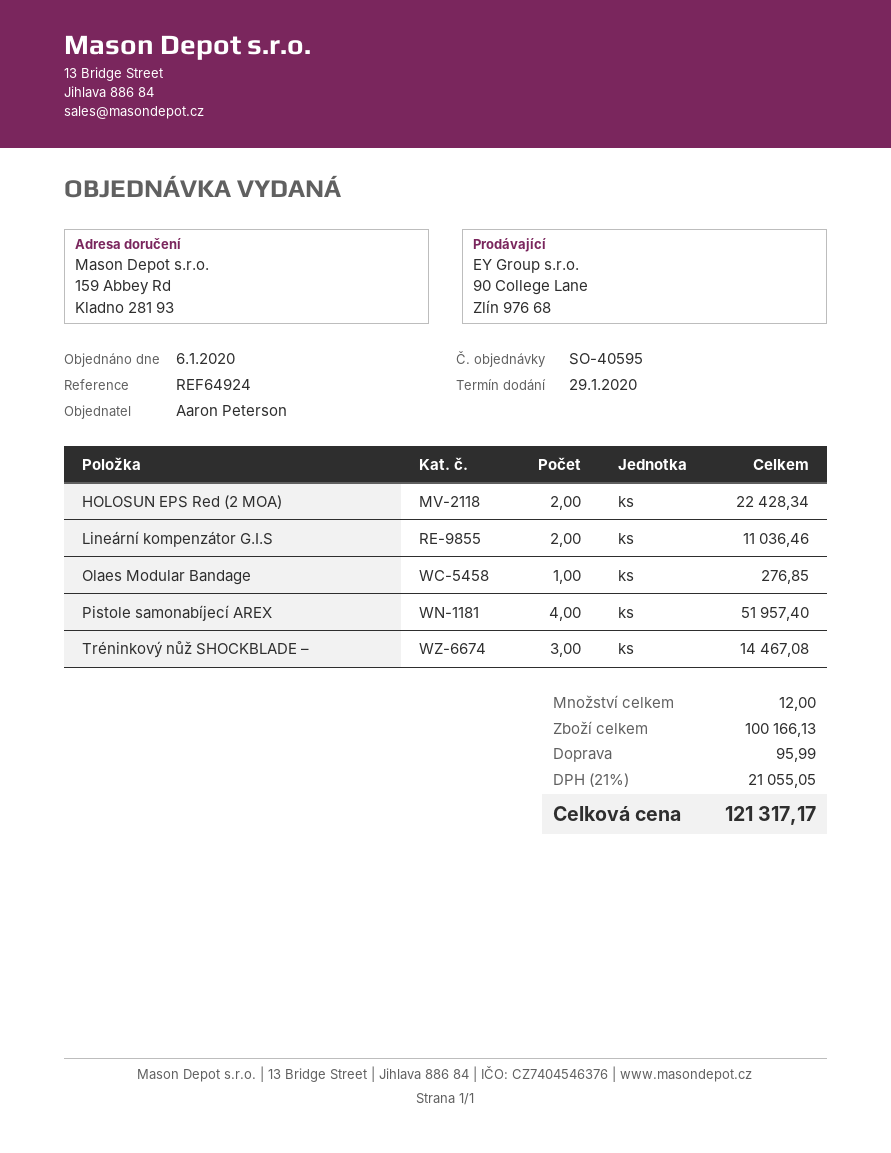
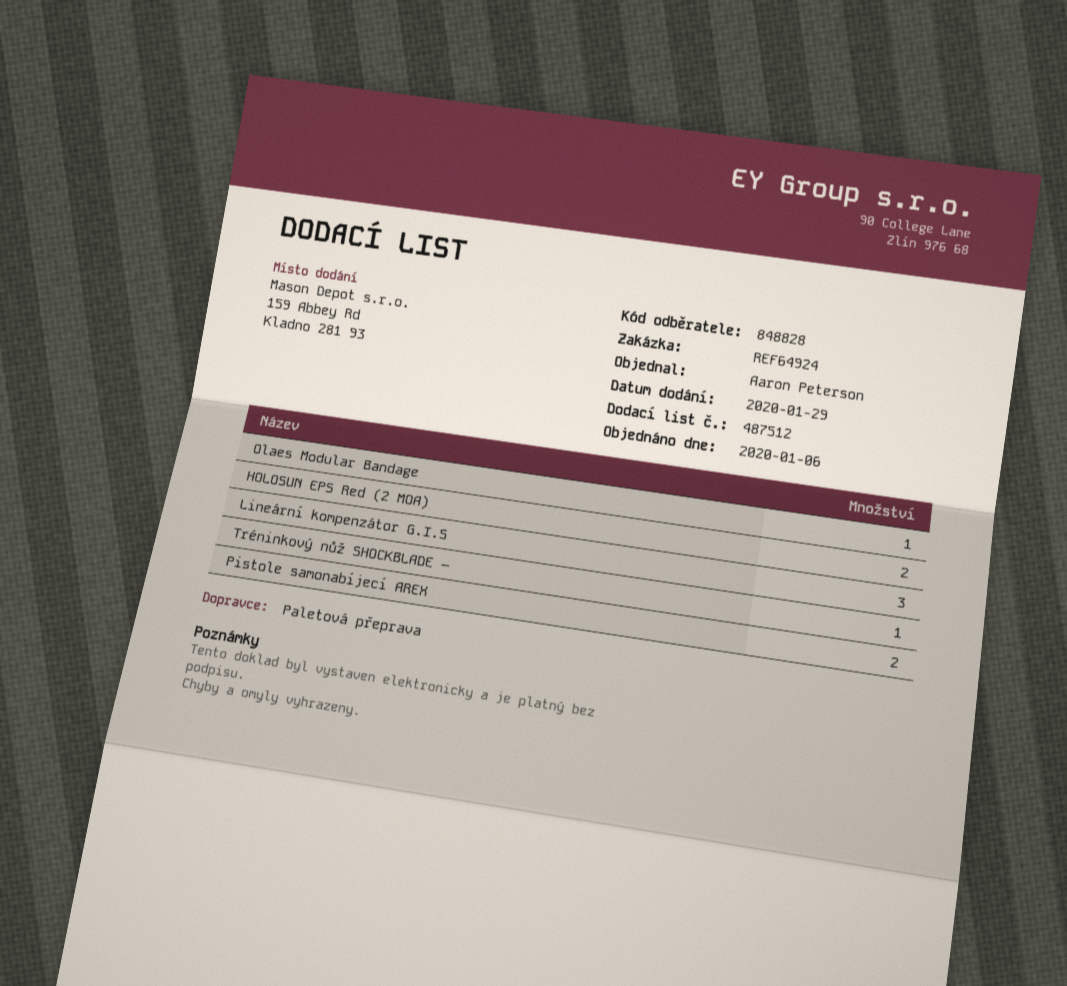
Lineární kompenzátor G.I.S: 2 -> 3
Pistole samonabíjecí AREX: 4 -> 2
Tréninkový nůž SHOCKBLADE –: 3 -> 1

